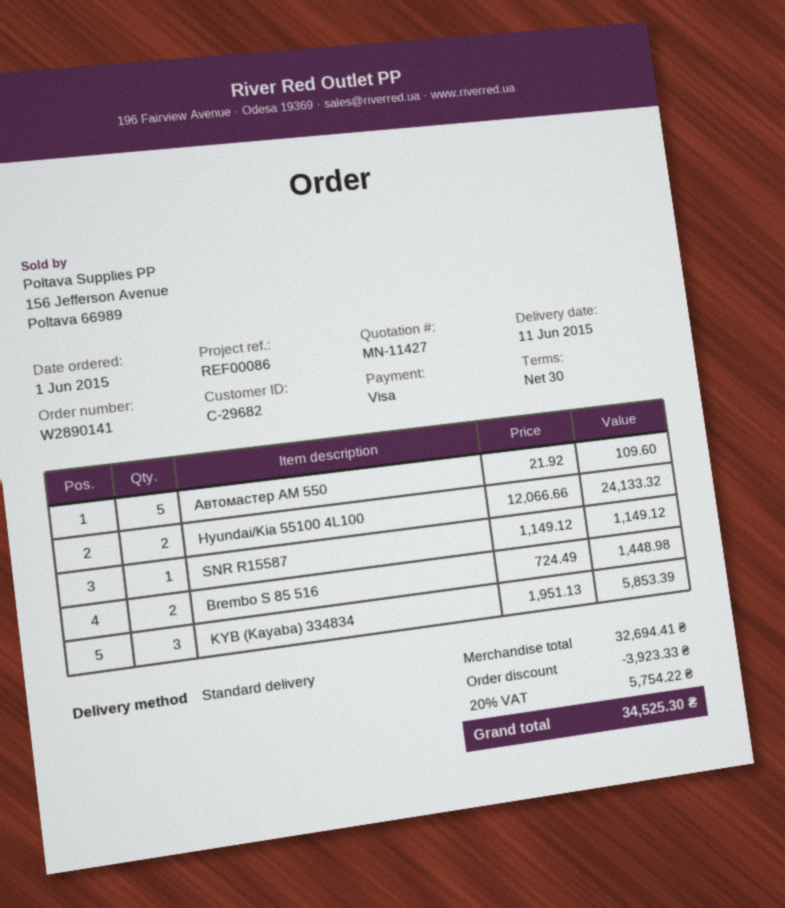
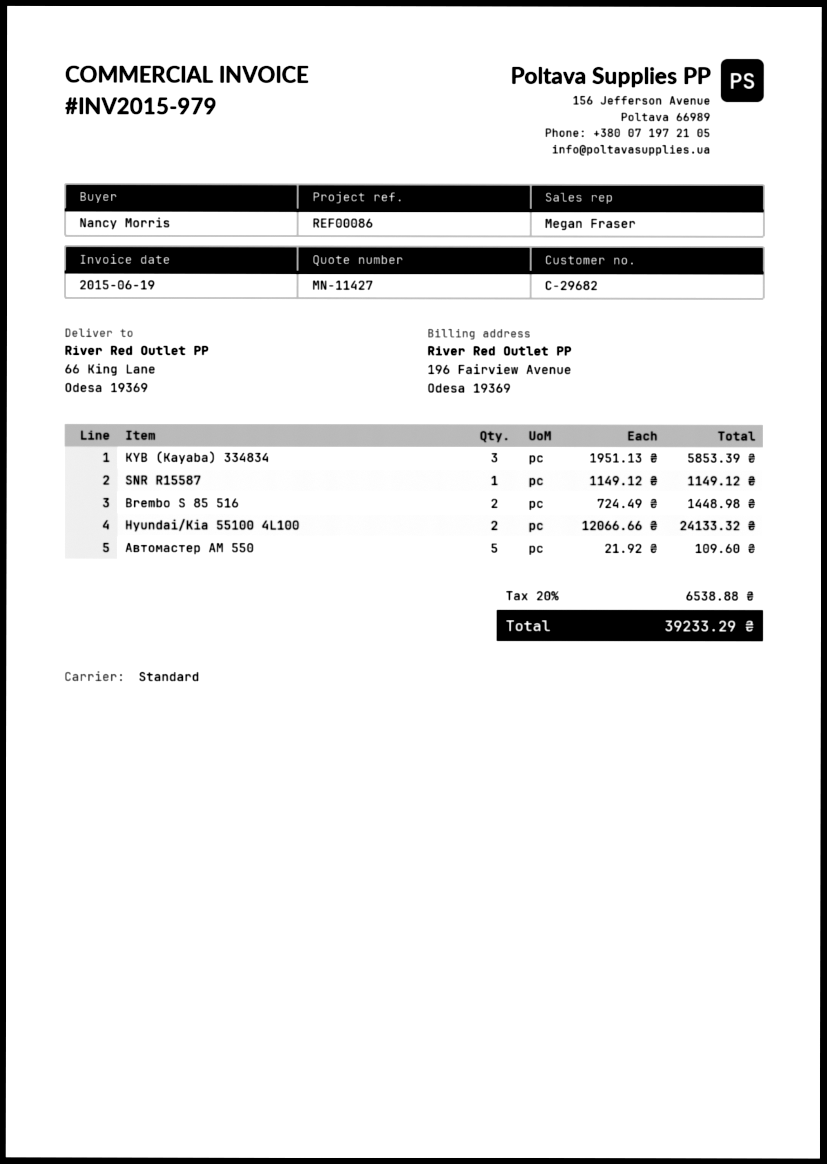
discount: 3923.33 -> none
tax: 20% = 5754.22 -> 20% = 6538.88
total: 34525.30 -> 39233.29

